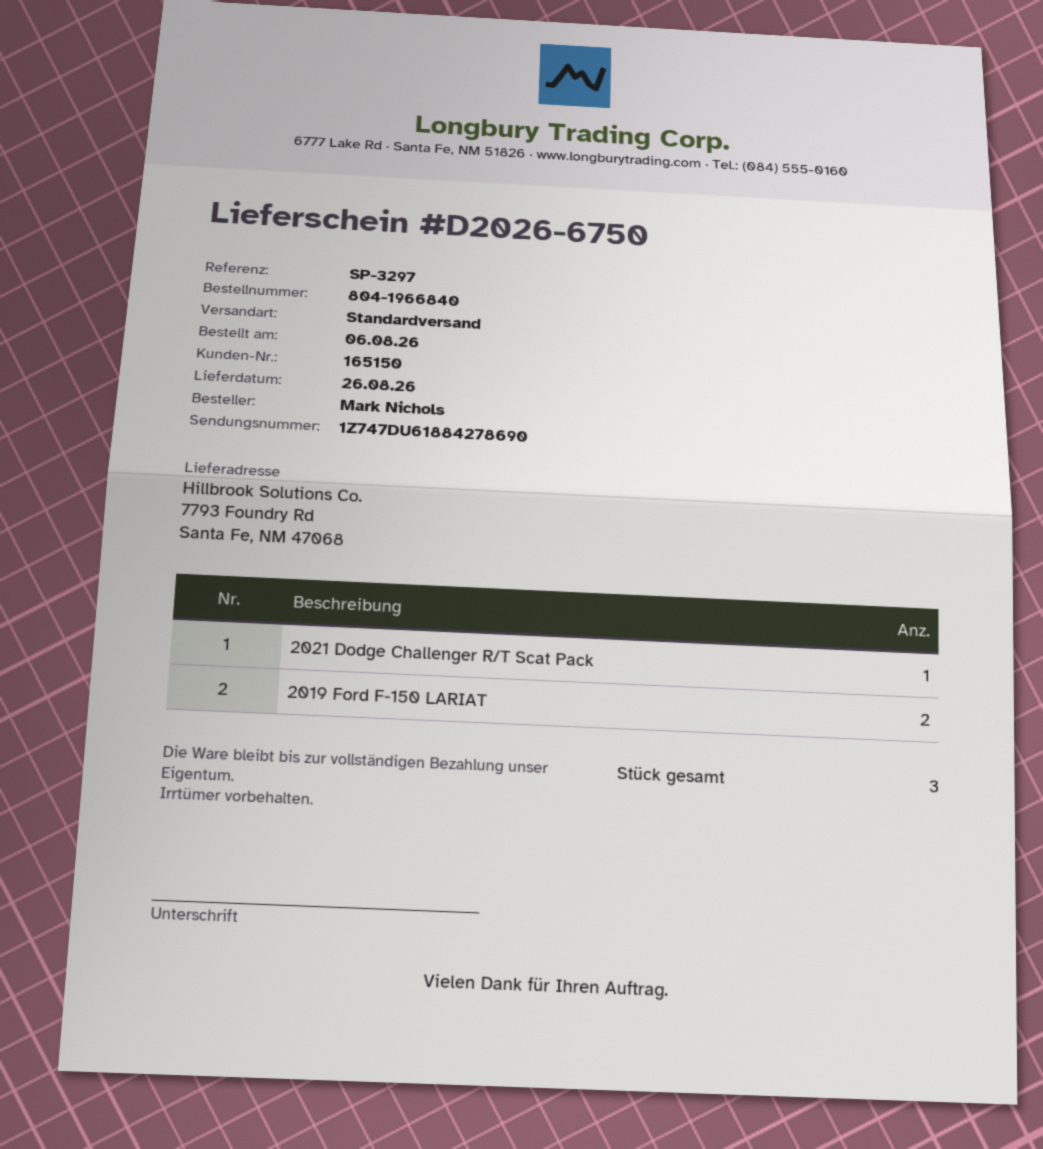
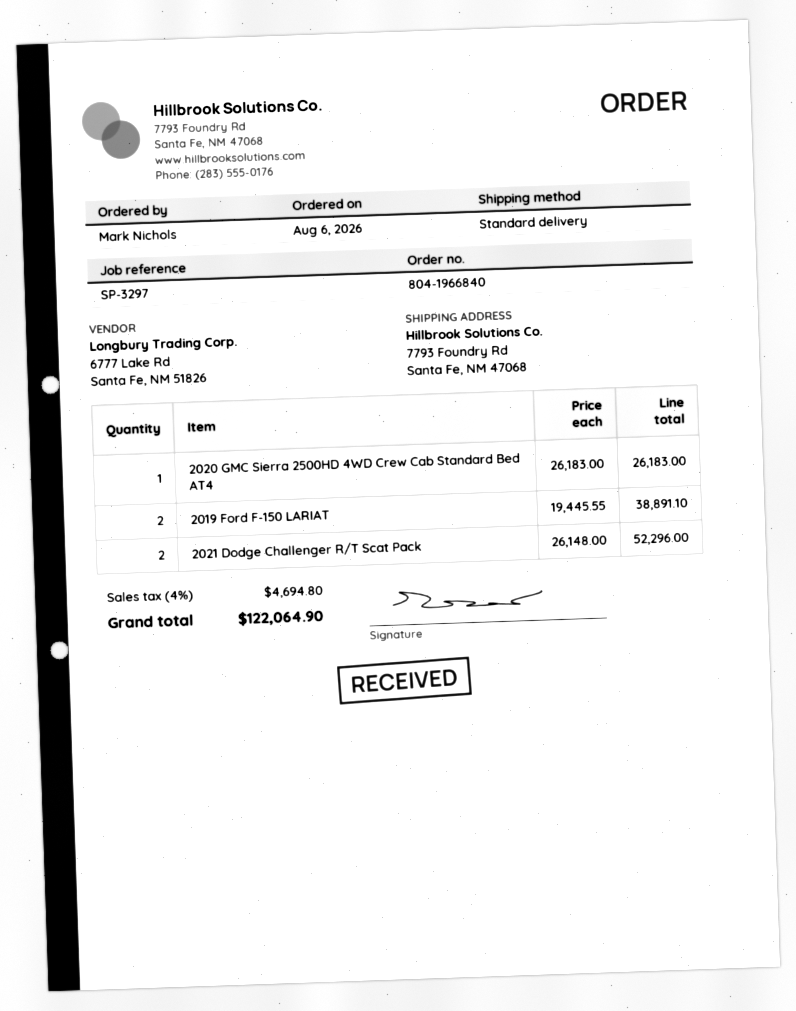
2021 Dodge Challenger R/T Scat Pack: 1 -> 2
2020 GMC Sierra 2500HD 4WD Crew Cab Standard Bed AT4: none -> 1

